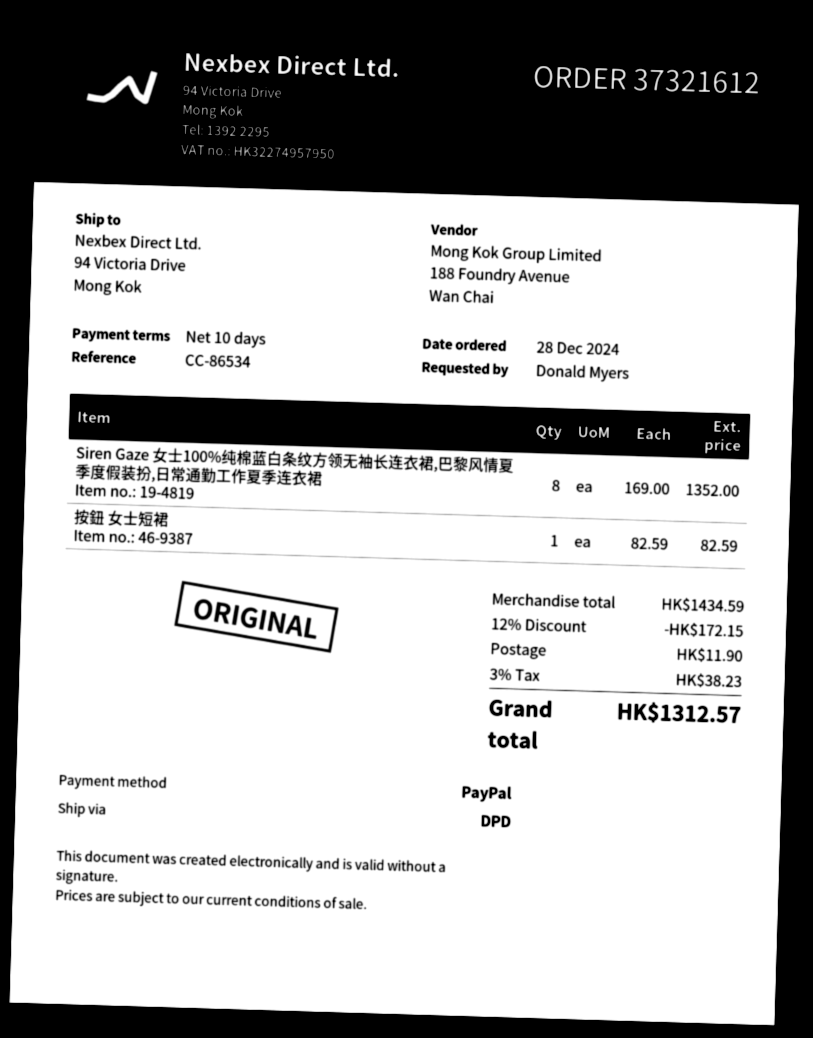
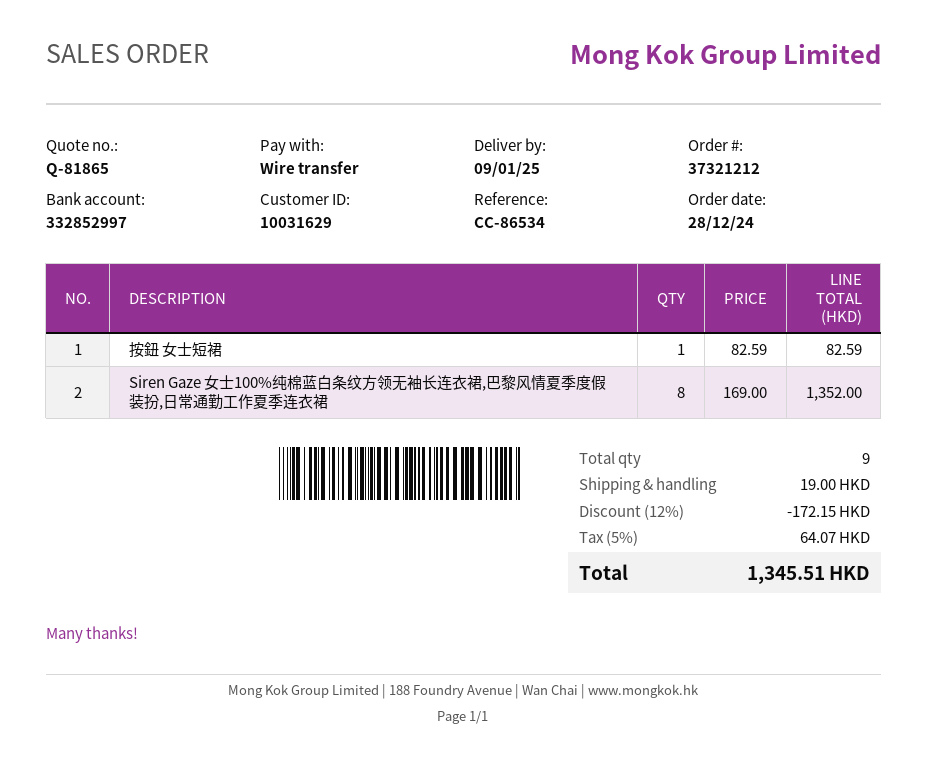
order number: 37321612 -> 37321212
payment method: PayPal -> bank transfer
shipping: 11.90 -> 19.00
tax: 3% = 38.23 -> 5% = 64.07
total: 1312.57 -> 1345.51

